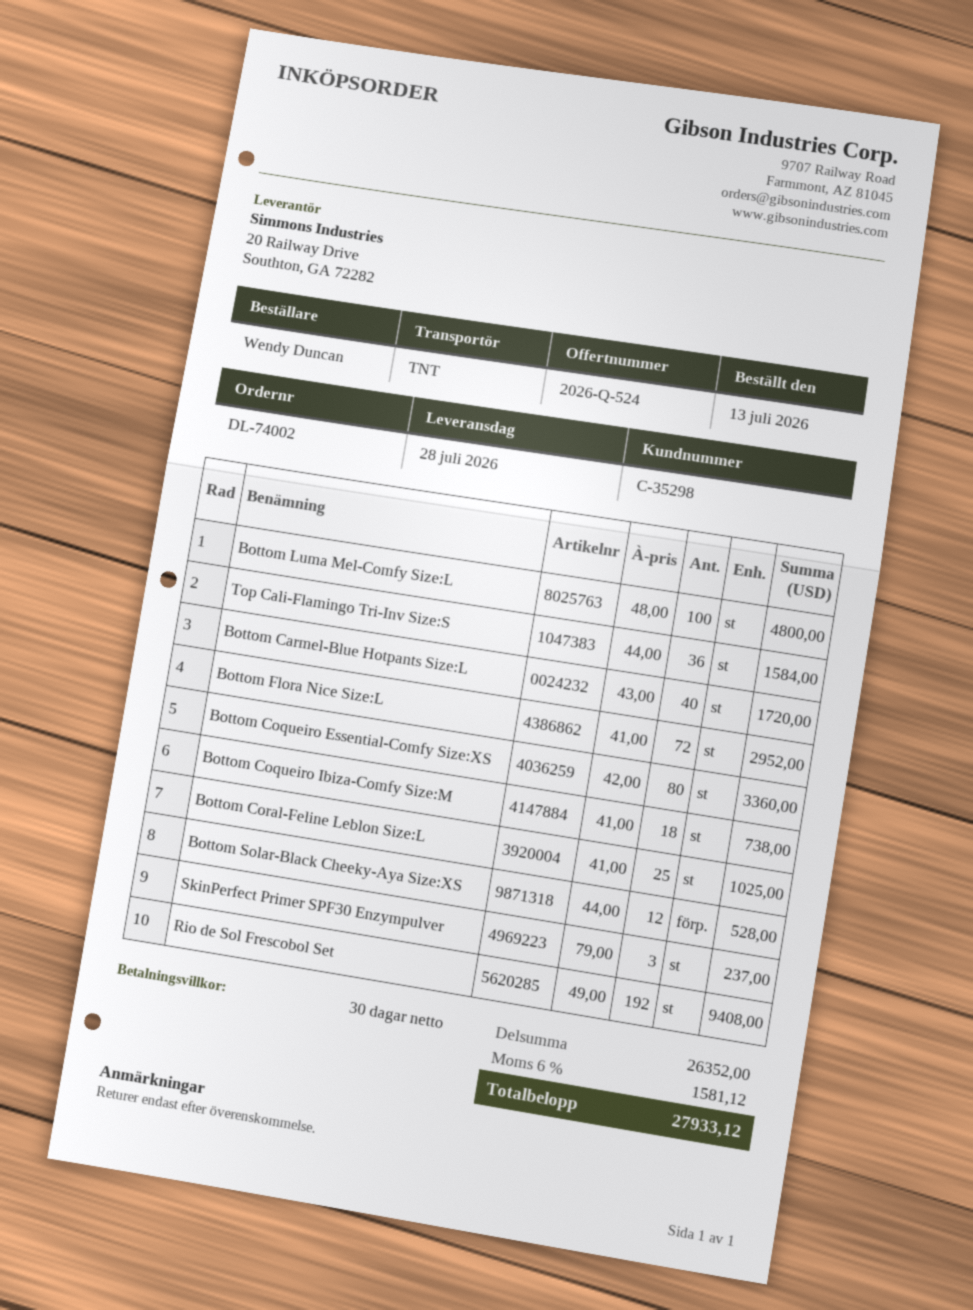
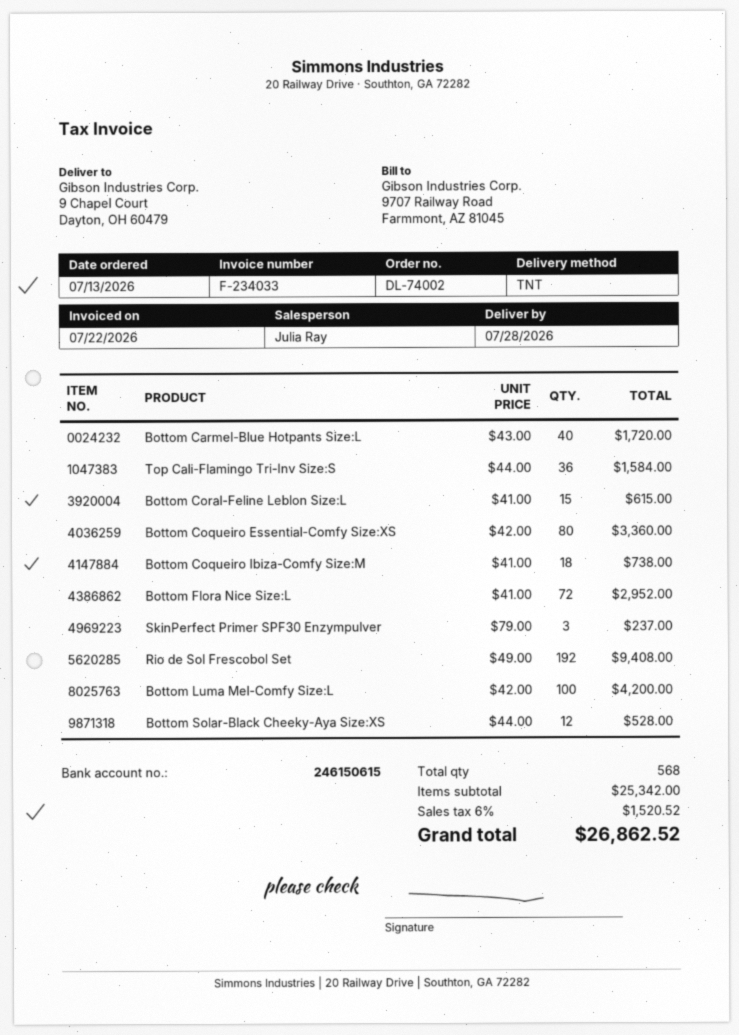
Bottom Luma Mel-Comfy Size:L: 100 x 48.00 = 4800.00 -> 100 x 42.00 = 4200.00
Bottom Coral-Feline Leblon Size:L: 25 x 41.00 = 1025.00 -> 15 x 41.00 = 615.00
subtotal: 26352.00 -> 25342.00
tax: 6% = 1581.12 -> 6% = 1520.52
total: 27933.12 -> 26862.52

